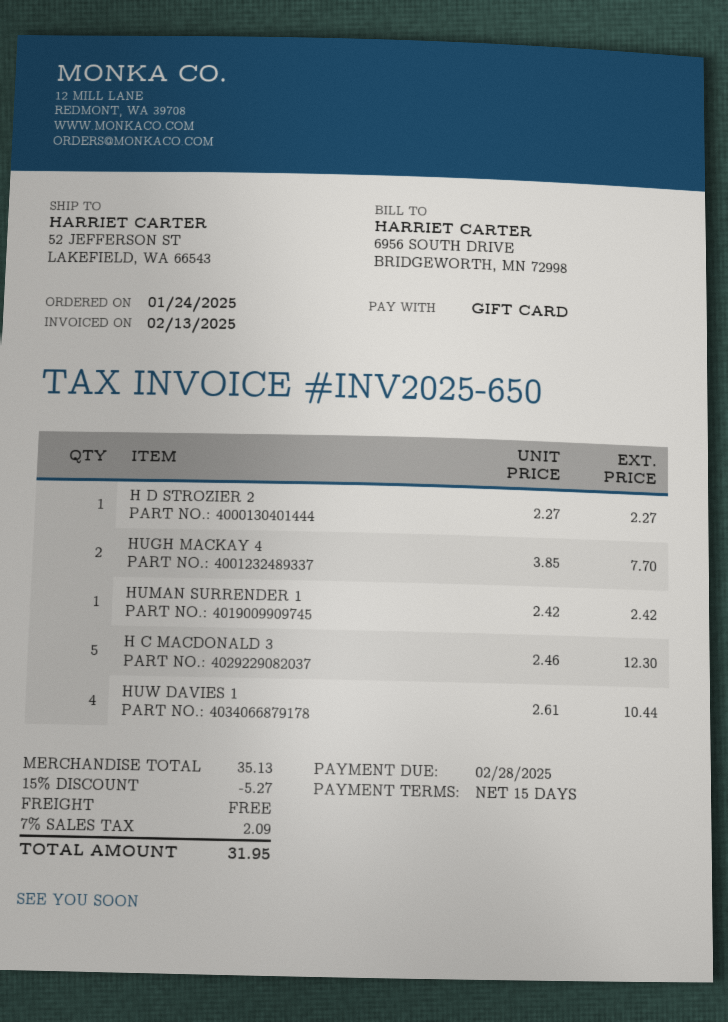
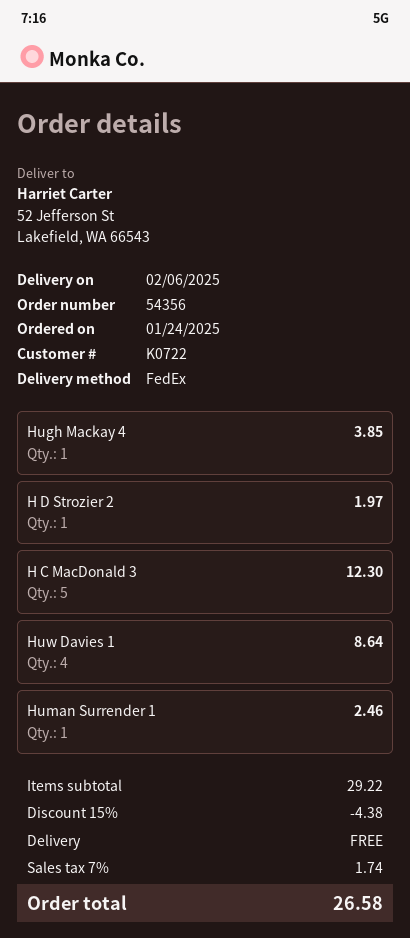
H D STROZIER 2: 1 for 2.27 -> 1 for 1.97
HUGH MACKAY 4: 2 for 7.70 -> 1 for 3.85
HUMAN SURRENDER 1: 1 for 2.42 -> 1 for 2.46
HUW DAVIES 1: 4 for 10.44 -> 4 for 8.64
subtotal: 35.13 -> 29.22
discount: 15% = 5.27 -> 15% = 4.38
tax: 7% = 2.09 -> 7% = 1.74
total: 31.95 -> 26.58

